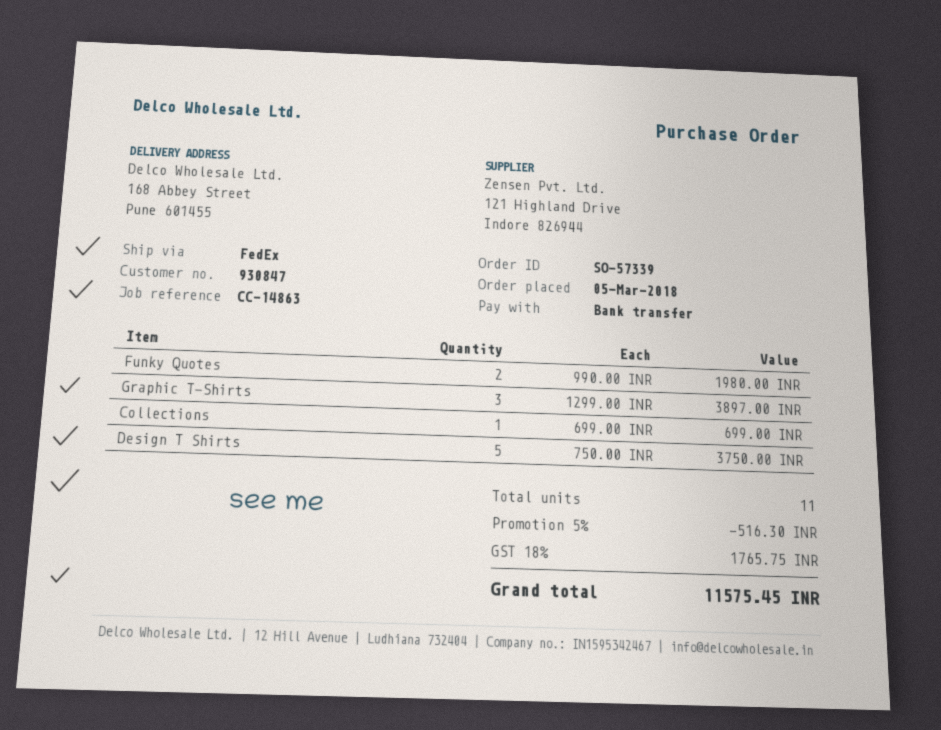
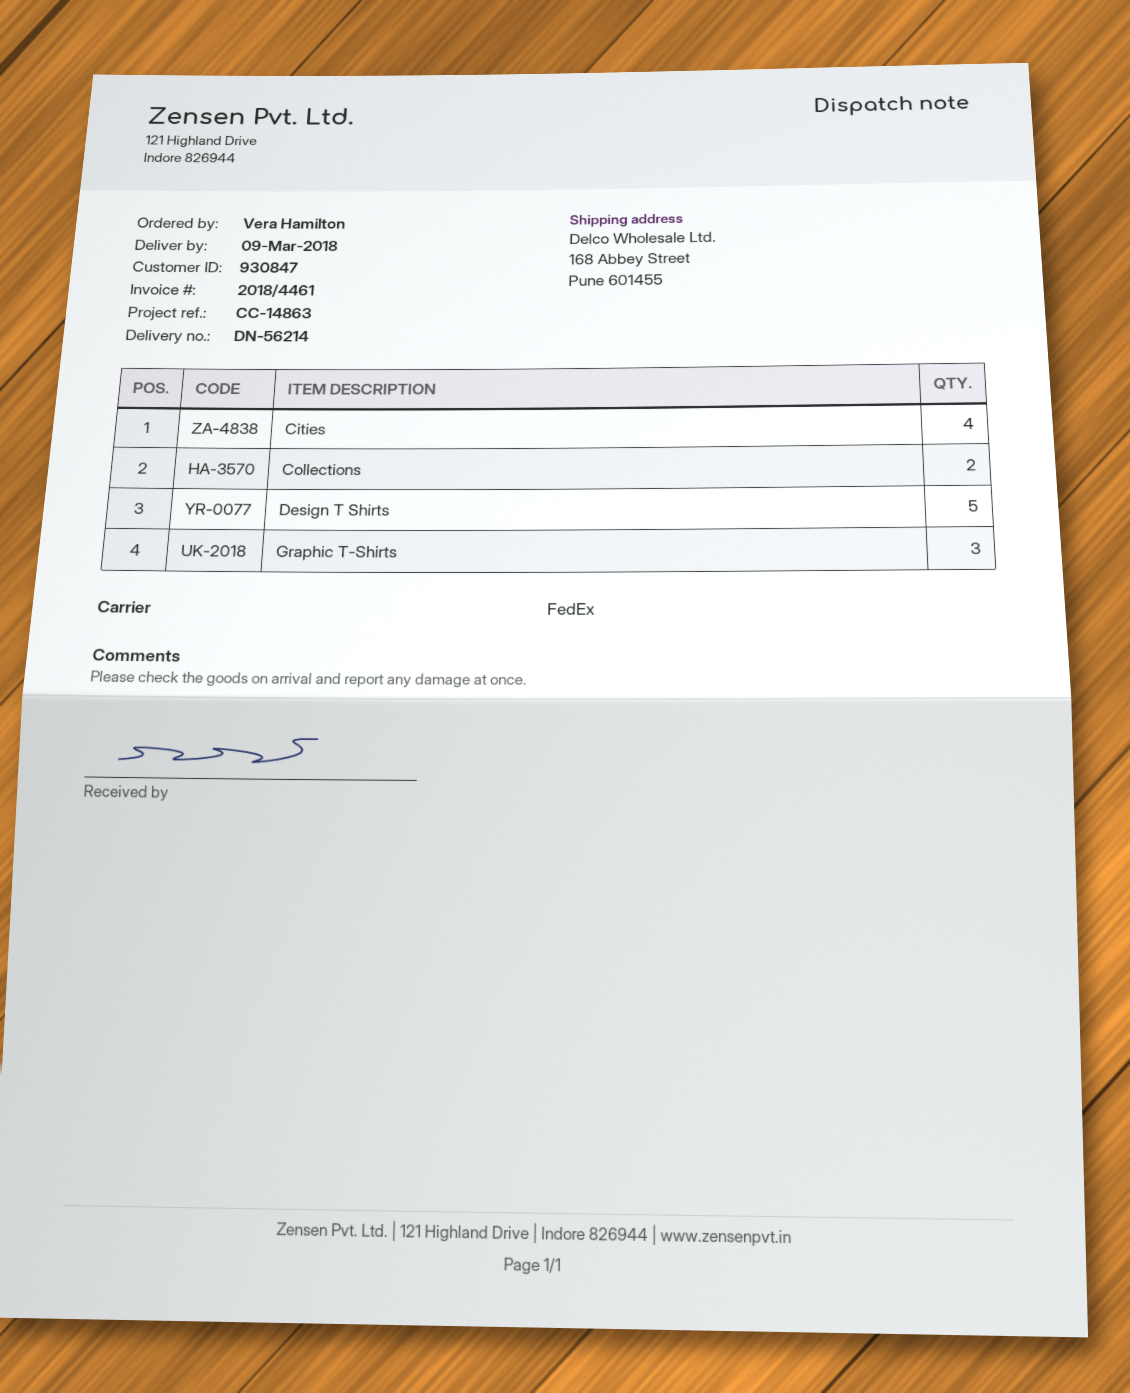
Funky Quotes: 2 -> none
Collections: 1 -> 2
Cities: none -> 4

